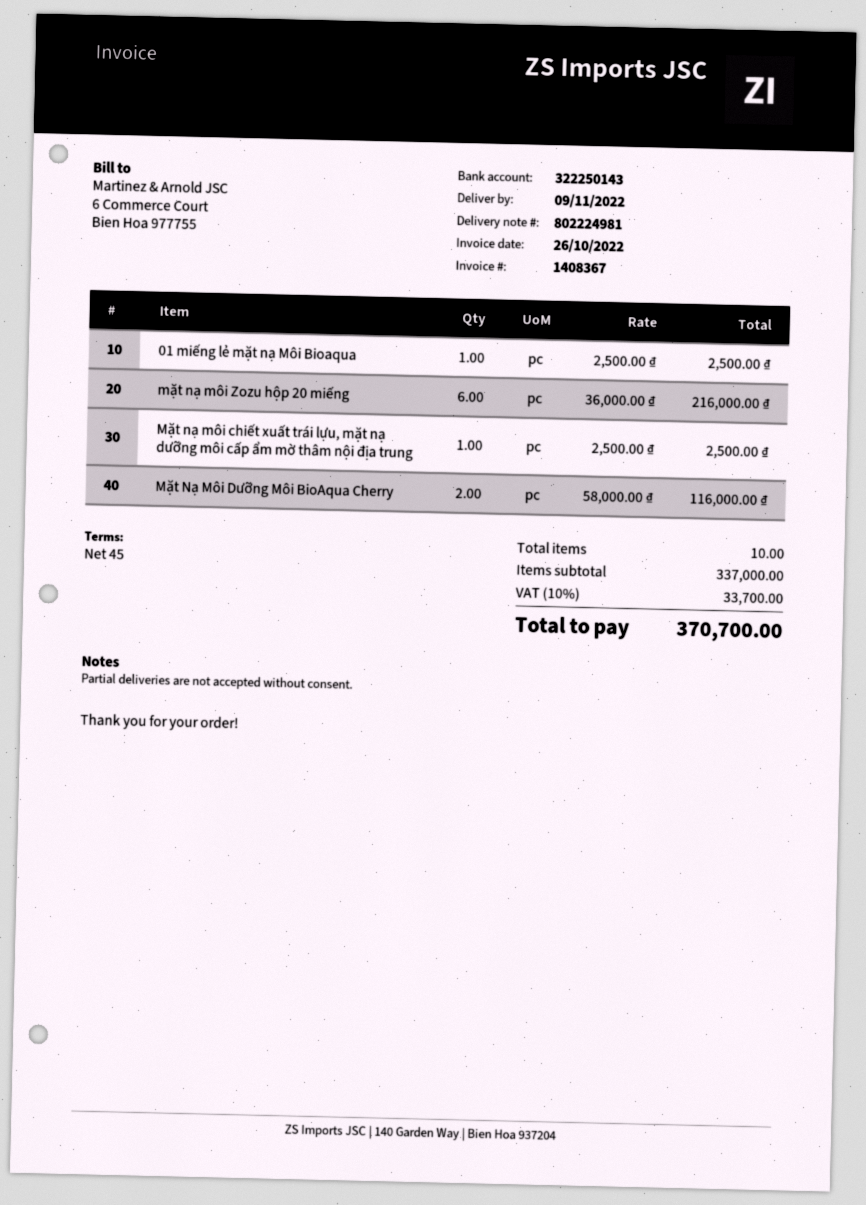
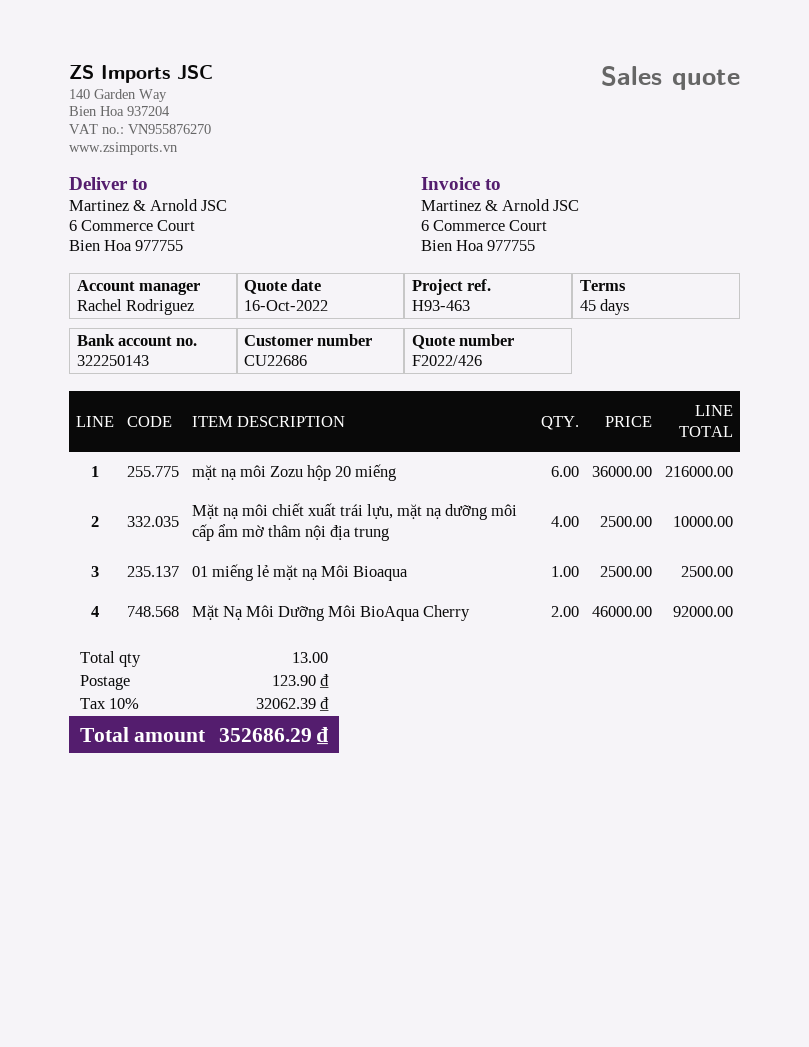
Mặt nạ môi chiết xuất trái lựu, mặt nạ dưỡng môi cấp ẩm mờ thâm nội địa trung: 1 x 2500.00 = 2500.00 -> 4 x 2500.00 = 10000.00
Mặt Nạ Môi Dưỡng Môi BioAqua Cherry: 2 x 58000.00 = 116000.00 -> 2 x 46000.00 = 92000.00
total quantity: 10 -> 13
shipping: none -> 123.90
tax: 10% = 33700.00 -> 10% = 32062.39
total: 370700.00 -> 352686.29

